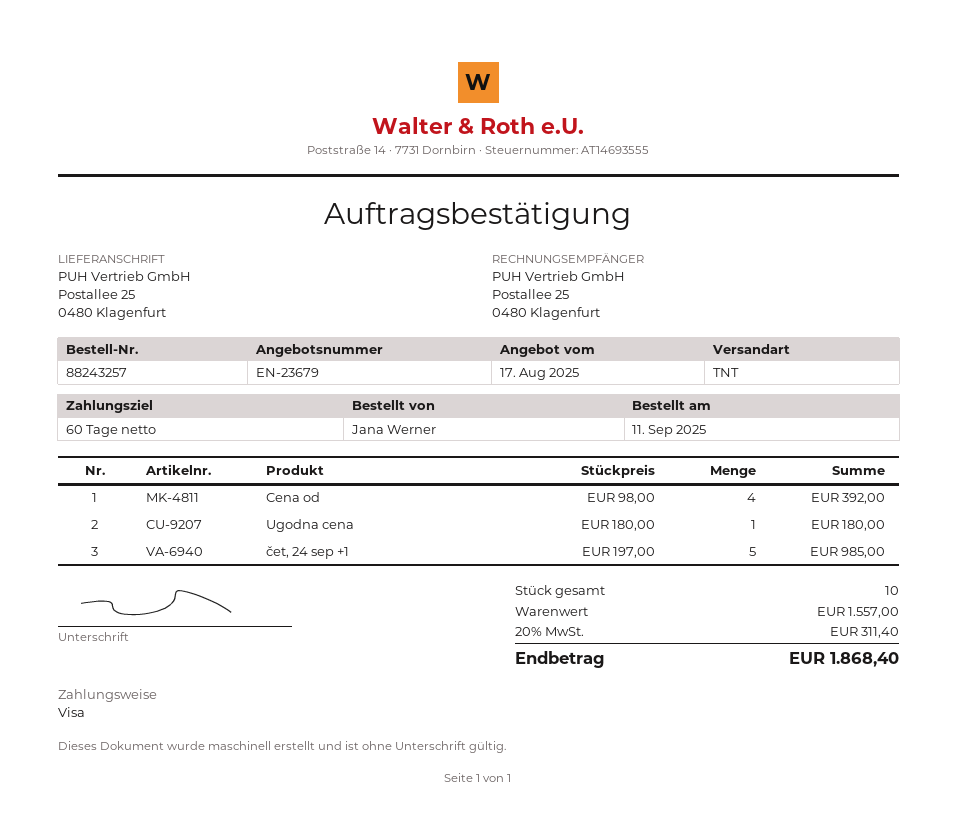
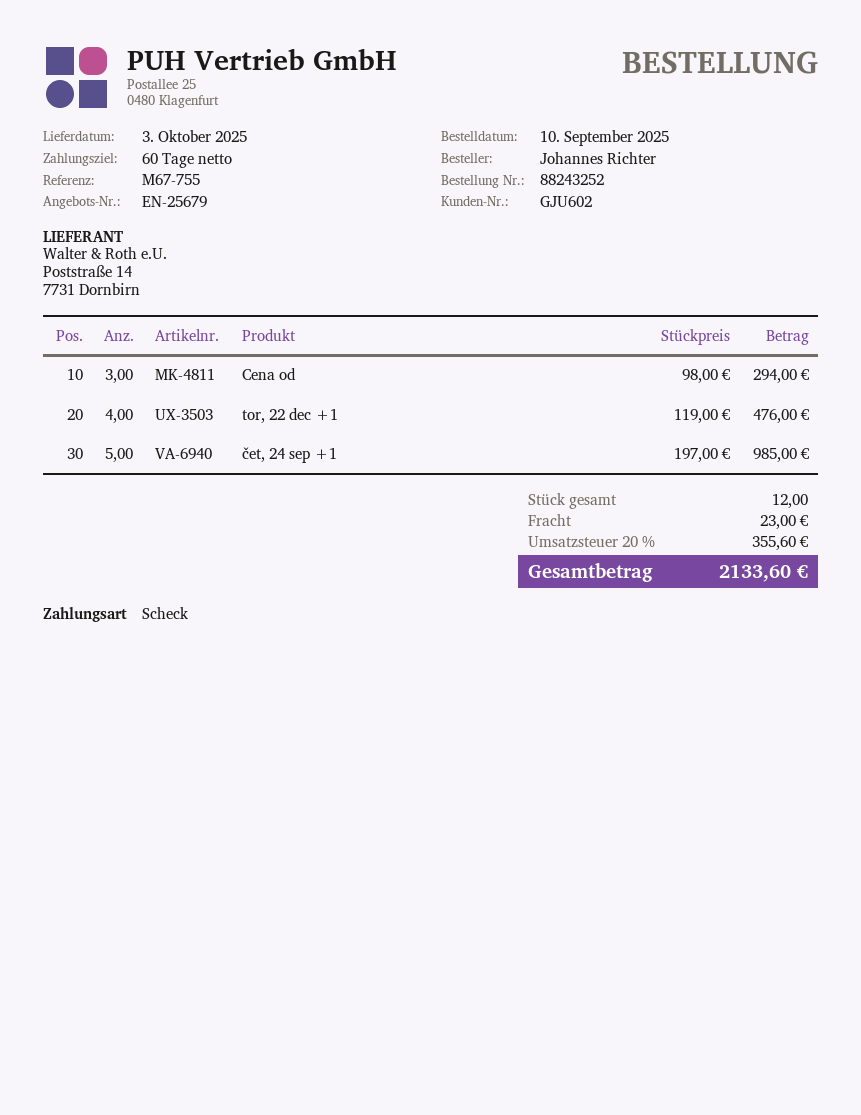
quote number: EN-23679 -> EN-25679
order number: 88243257 -> 88243252
order date: 2025-09-11 -> 2025-09-10
ordered by: Jana Werner -> Johannes Richter
payment method: Visa -> cheque
Cena od: 4 x 98.00 = 392.00 -> 3 x 98.00 = 294.00
Ugodna cena: 1 x 180.00 = 180.00 -> none
tor, 22 dec +1: none -> 4 x 119.00 = 476.00
total quantity: 10 -> 12
shipping: none -> 23.00
tax: 20% = 311.40 -> 20% = 355.60
total: 1868.40 -> 2133.60

